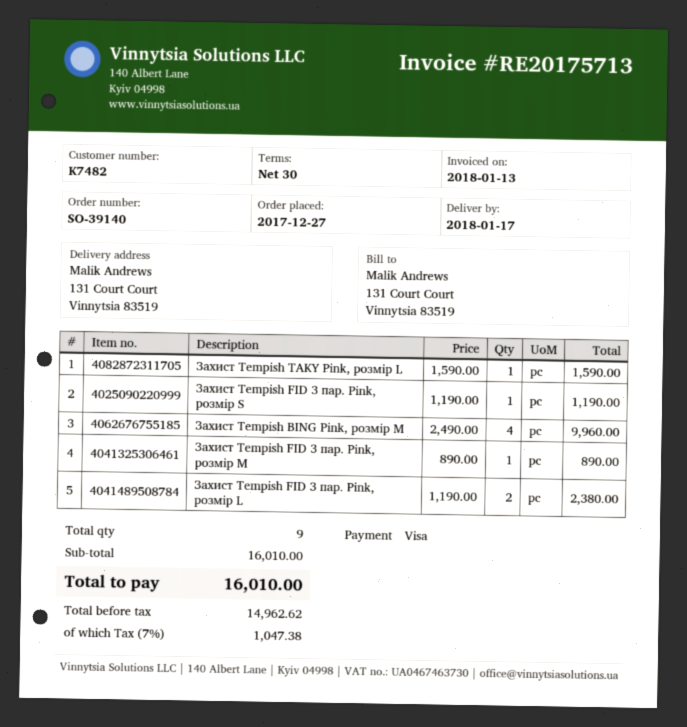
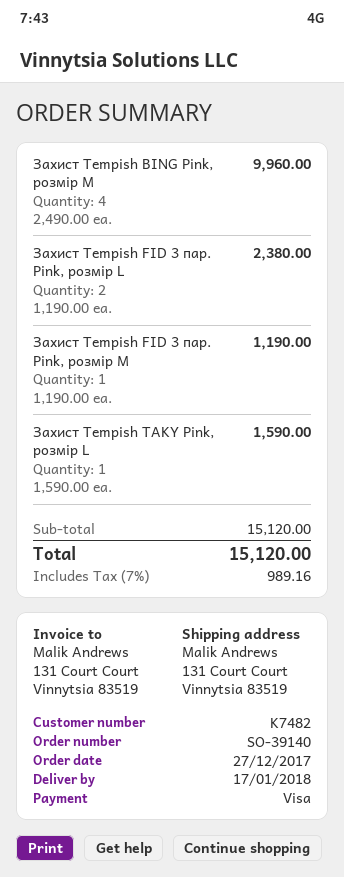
Захист Tempish FID 3 пар. Pink, розмір S: 1 x 1190.00 = 1190.00 -> none
Захист Tempish FID 3 пар. Pink, розмір M: 1 x 890.00 = 890.00 -> 1 x 1190.00 = 1190.00
subtotal: 16010.00 -> 15120.00
tax: 7% = 1047.38 -> 7% = 989.16
total: 16010.00 -> 15120.00

